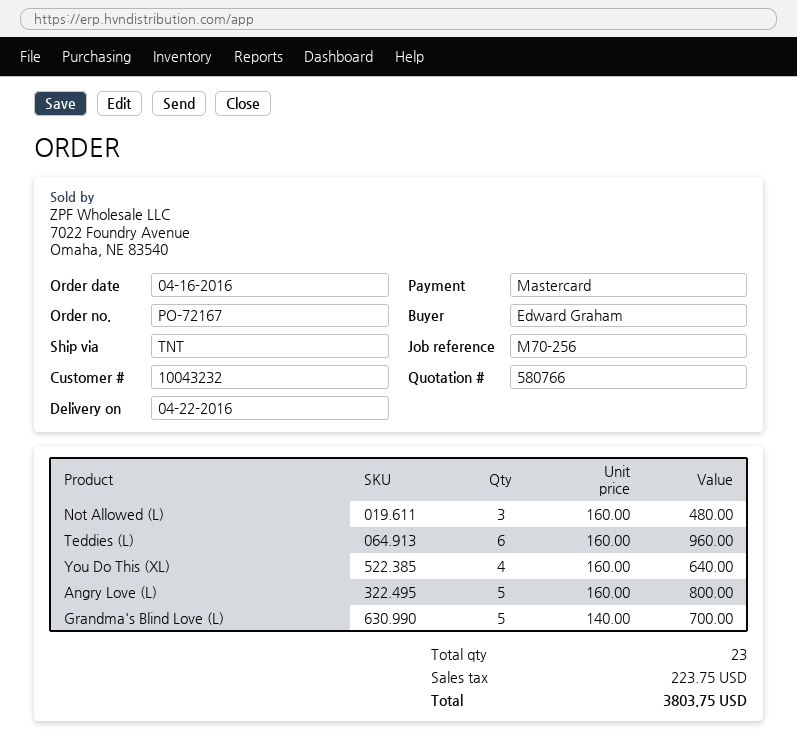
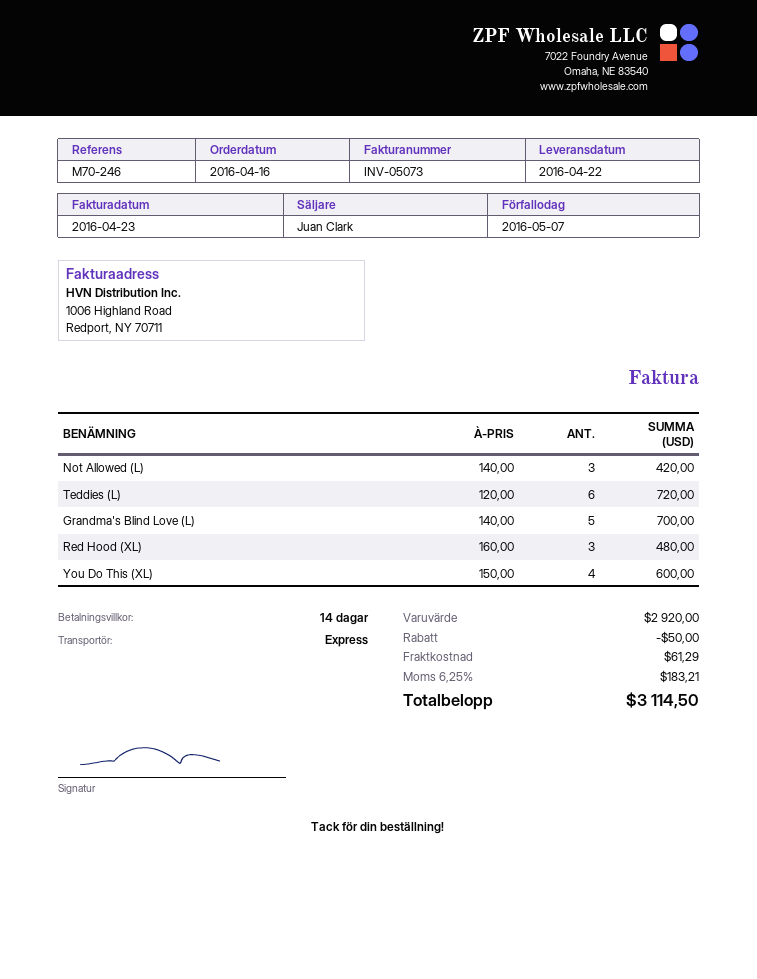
reference: M70-256 -> M70-246
shipping method: TNT -> express
Not Allowed (L): 3 x 160.00 = 480.00 -> 3 x 140.00 = 420.00
Teddies (L): 6 x 160.00 = 960.00 -> 6 x 120.00 = 720.00
You Do This (XL): 4 x 160.00 = 640.00 -> 4 x 150.00 = 600.00
Angry Love (L): 5 x 160.00 = 800.00 -> none
Red Hood (XL): none -> 3 x 160.00 = 480.00
discount: none -> 50.00
shipping: none -> 61.29
tax: 223.75 -> 183.21
total: 3803.75 -> 3114.50

